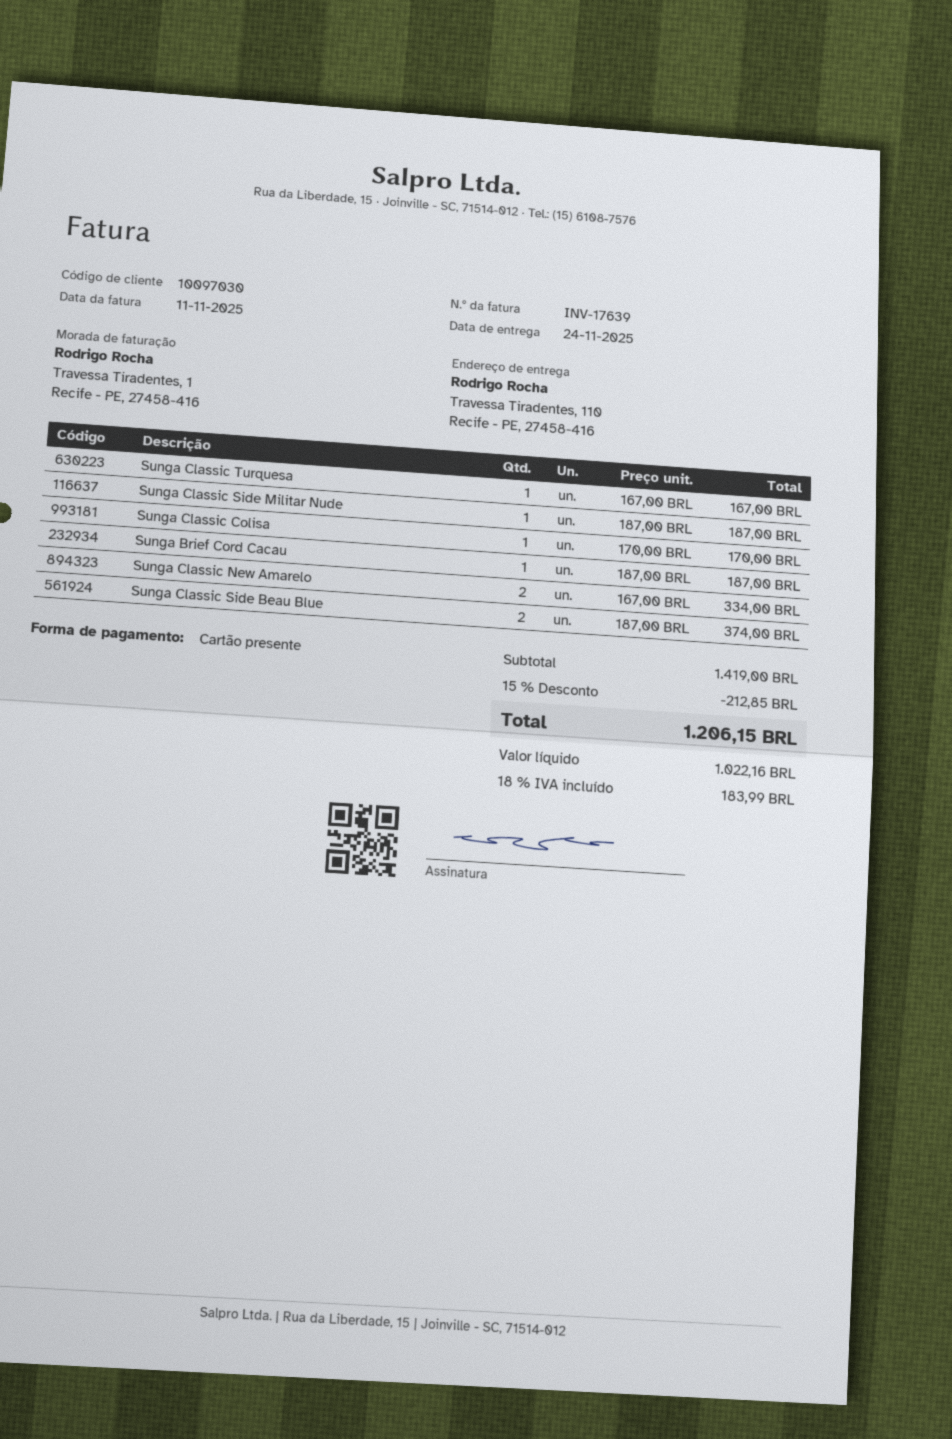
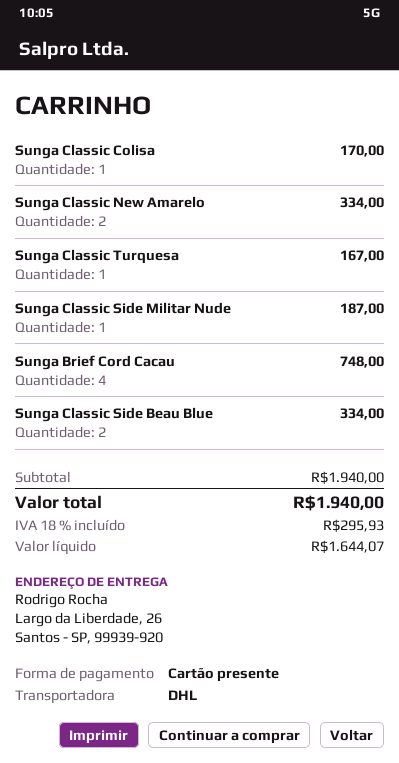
ship to: Travessa Tiradentes, 110, Recife - PE, 27458-416 -> Largo da Liberdade, 26, Santos - SP, 99939-920
Sunga Brief Cord Cacau: 1 for 187.00 -> 4 for 748.00
Sunga Classic Side Beau Blue: 2 for 374.00 -> 2 for 334.00
subtotal: 1419.00 -> 1940.00
discount: 15% = 212.85 -> none
net: 1022.16 -> 1644.07
tax: 18% = 183.99 -> 18% = 295.93
total: 1206.15 -> 1940.00

